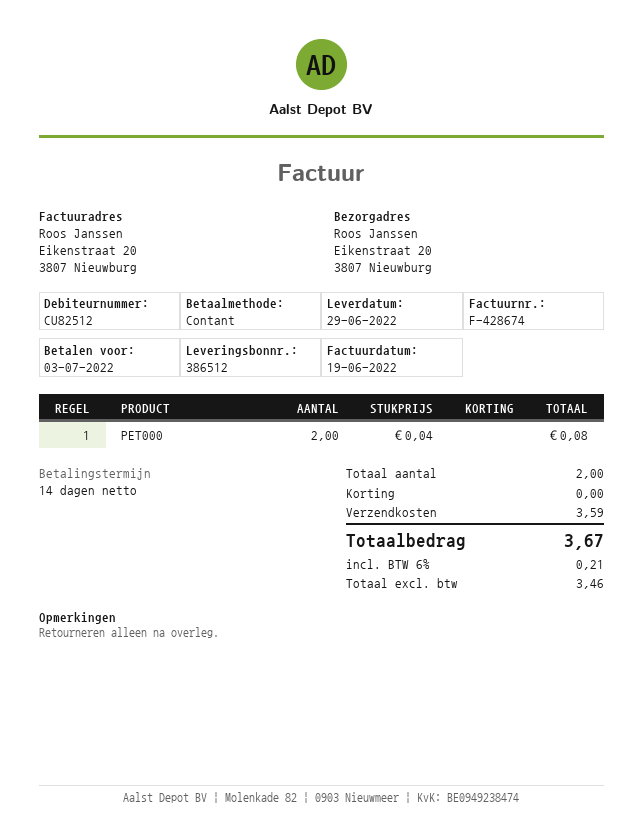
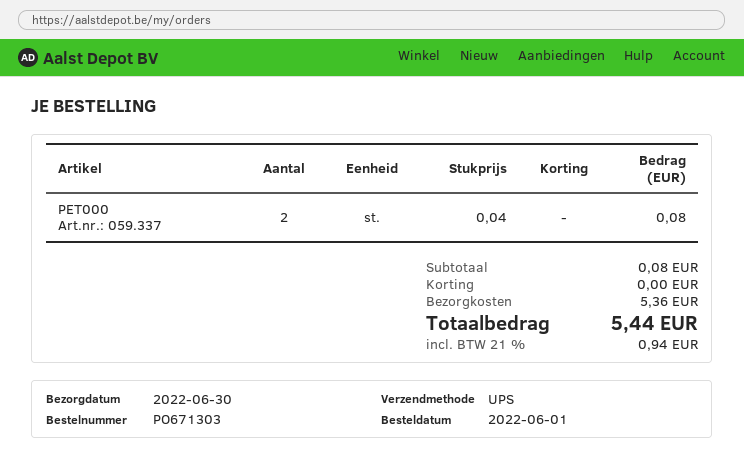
delivery date: 2022-06-29 -> 2022-06-30
shipping: 3.59 -> 5.36
tax: 6% = 0.21 -> 21% = 0.94
total: 3.67 -> 5.44

